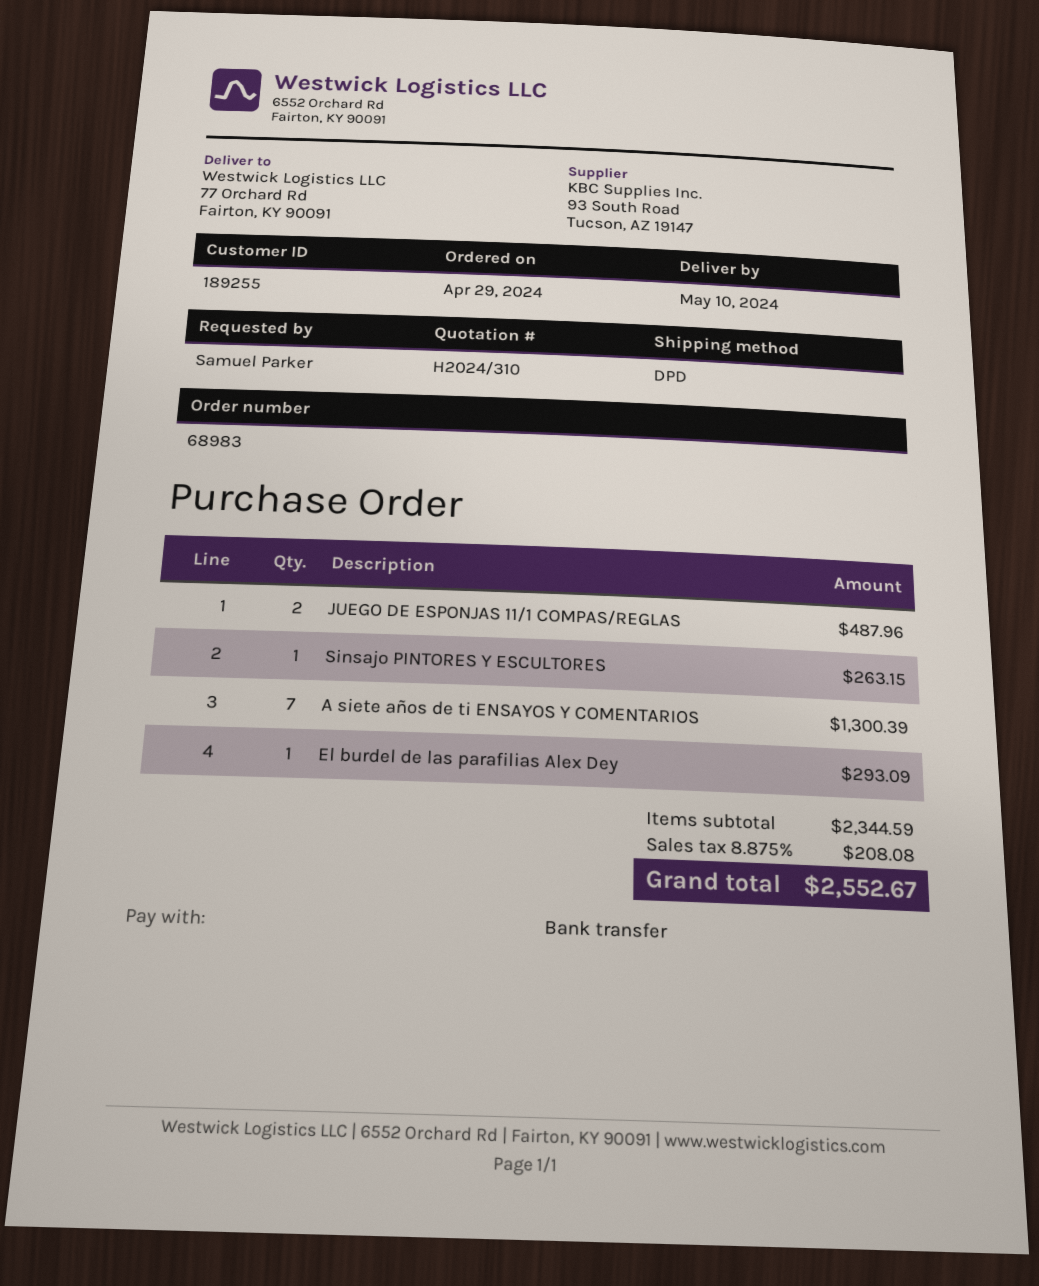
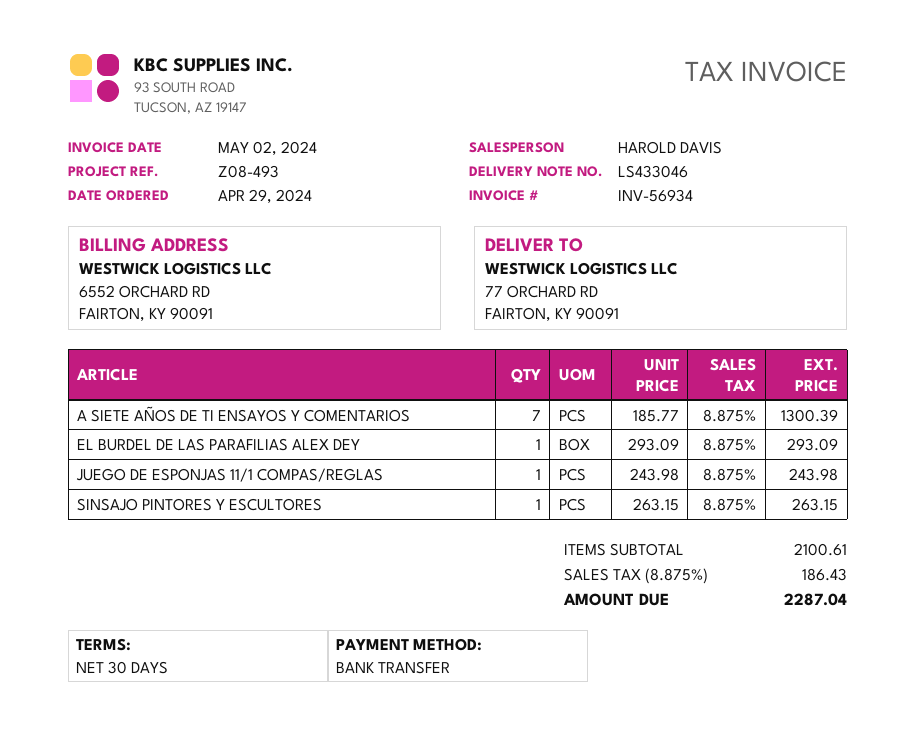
JUEGO DE ESPONJAS 11/1 COMPAS/REGLAS: 2 for 487.96 -> 1 for 243.98
subtotal: 2344.59 -> 2100.61
tax: 8.875% = 208.08 -> 8.875% = 186.43
total: 2552.67 -> 2287.04

